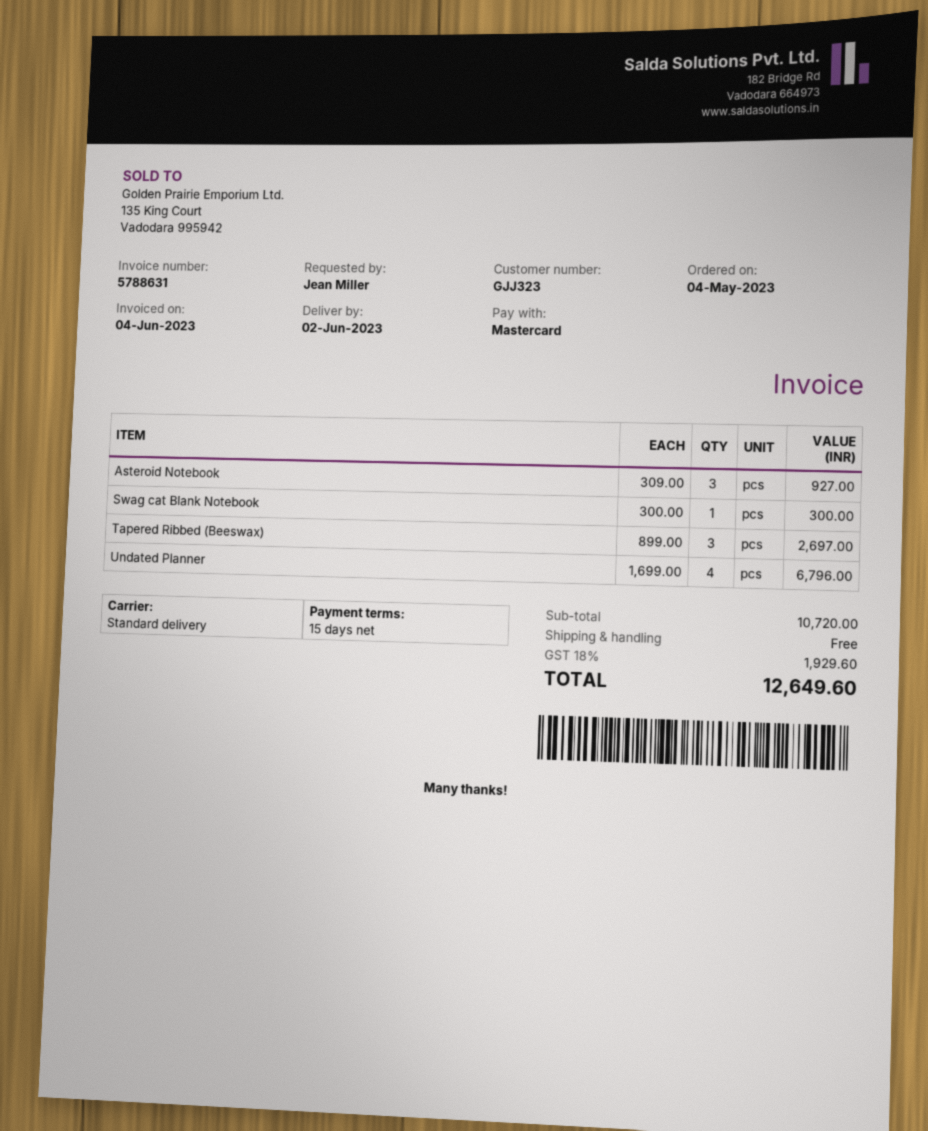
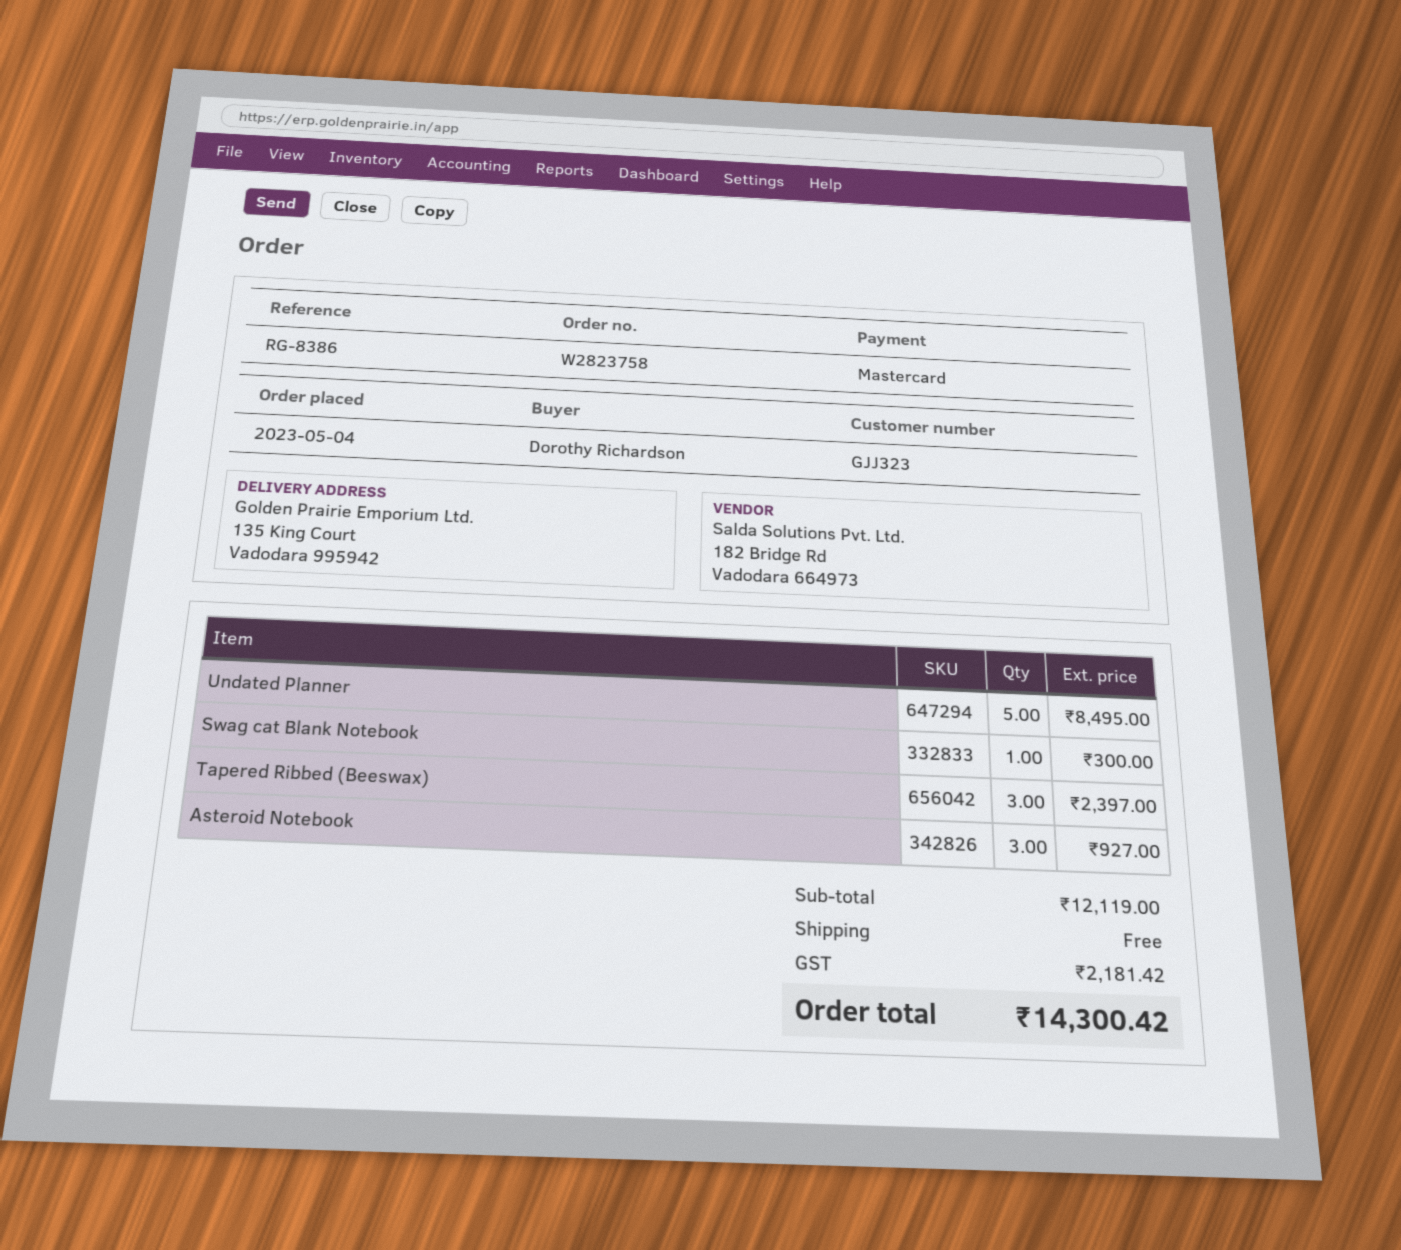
ordered by: Jean Miller -> Dorothy Richardson
Tapered Ribbed (Beeswax): 3 for 2697.00 -> 3 for 2397.00
Undated Planner: 4 for 6796.00 -> 5 for 8495.00
subtotal: 10720.00 -> 12119.00
tax: 1929.60 -> 2181.42
total: 12649.60 -> 14300.42

